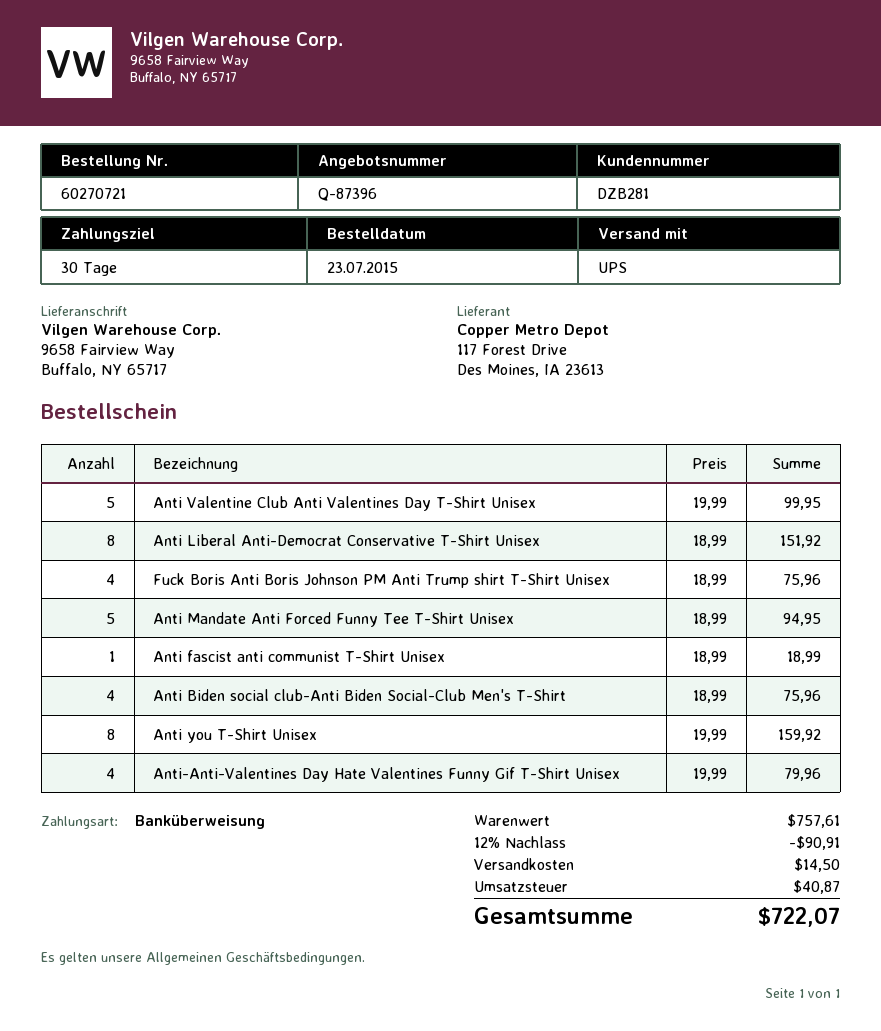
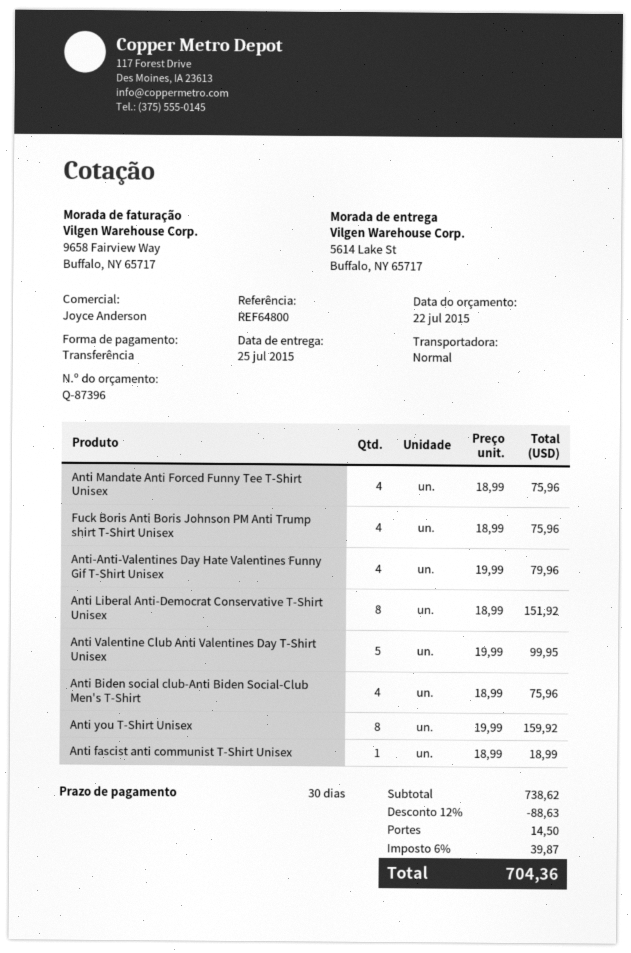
shipping method: UPS -> standard
ship to: 9658 Fairview Way, Buffalo, NY 65717 -> 5614 Lake St, Buffalo, NY 65717
Anti Mandate Anti Forced Funny Tee T-Shirt Unisex: 5 x 18.99 = 94.95 -> 4 x 18.99 = 75.96
subtotal: 757.61 -> 738.62
discount: 12% = 90.91 -> 12% = 88.63
tax: 40.87 -> 39.87
total: 722.07 -> 704.36

